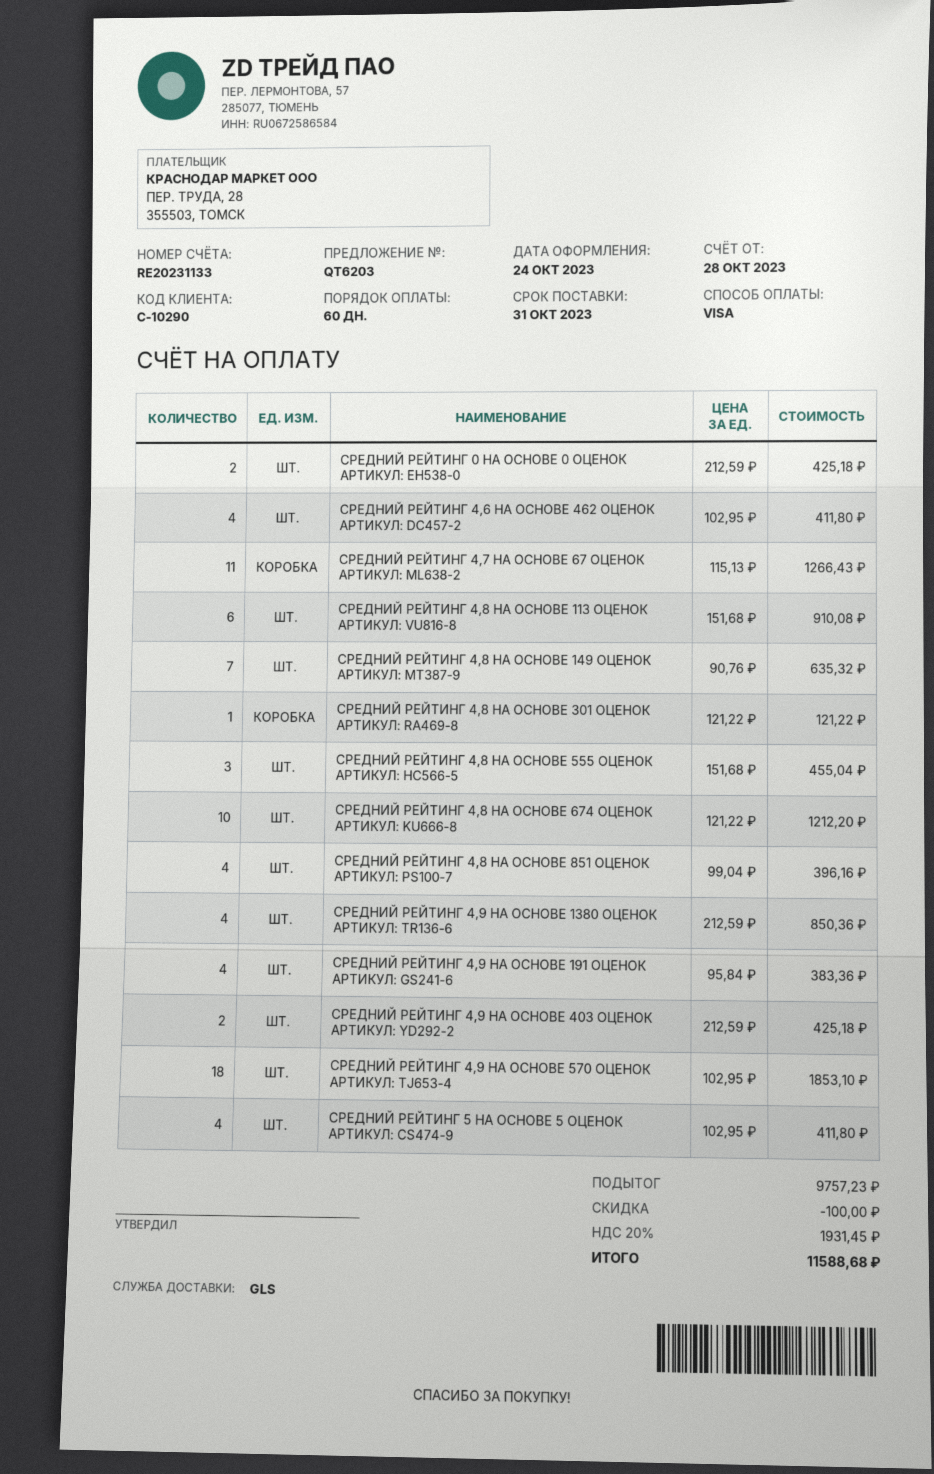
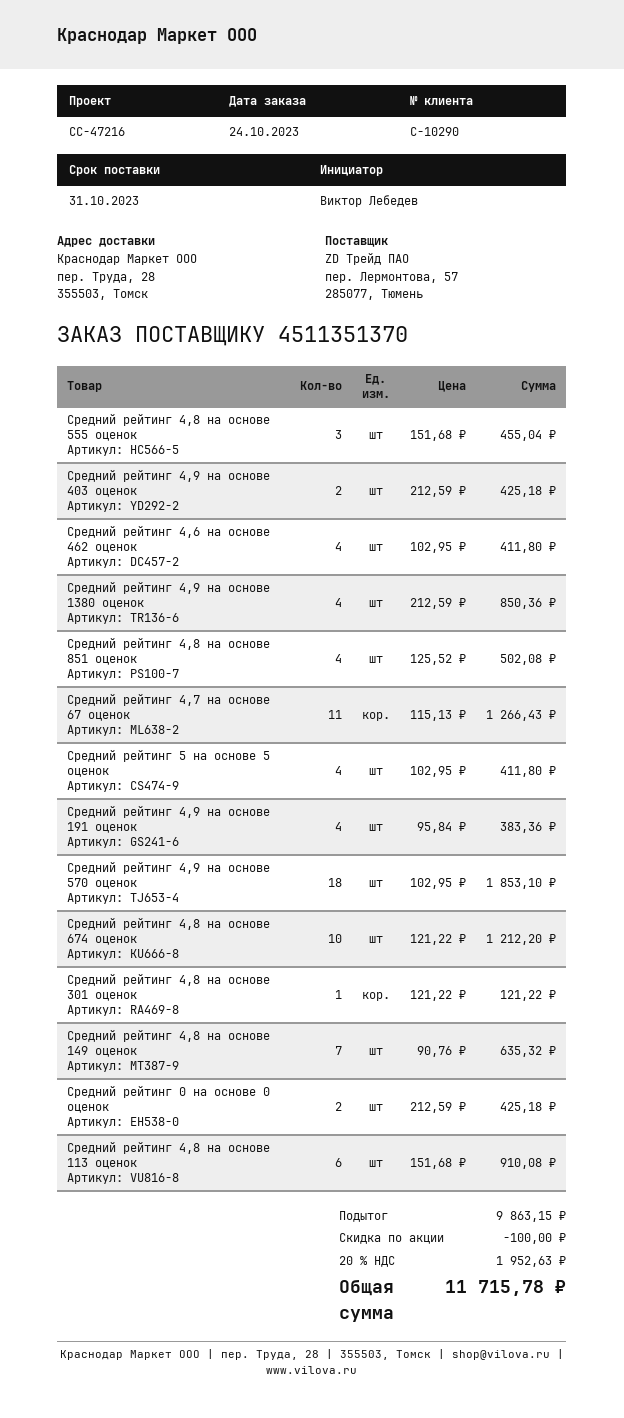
СРЕДНИЙ РЕЙТИНГ 4,8 НА ОСНОВЕ 851 ОЦЕНОК: 4 x 99.04 = 396.16 -> 4 x 125.52 = 502.08
subtotal: 9757.23 -> 9863.15
tax: 20% = 1931.45 -> 20% = 1952.63
total: 11588.68 -> 11715.78

